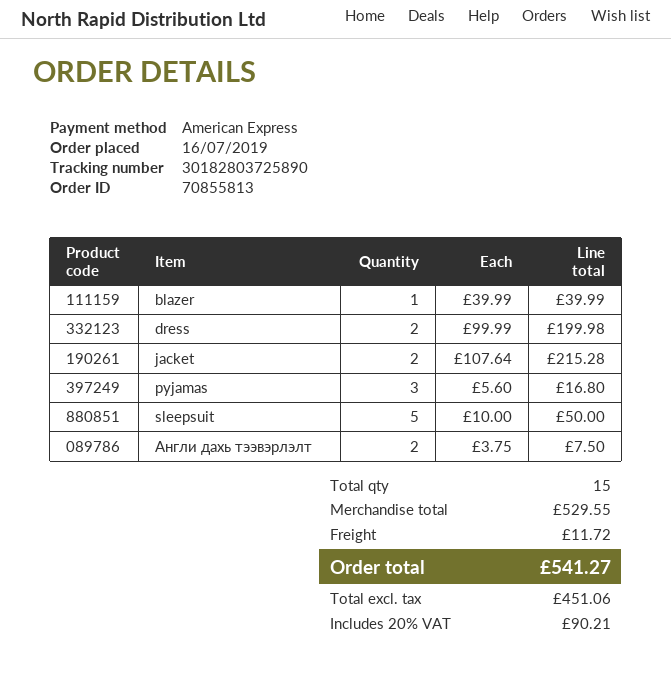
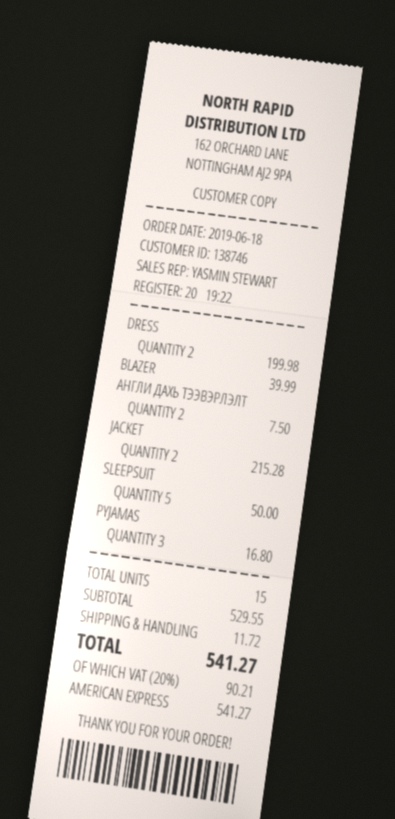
order date: 2019-07-16 -> 2019-06-18

